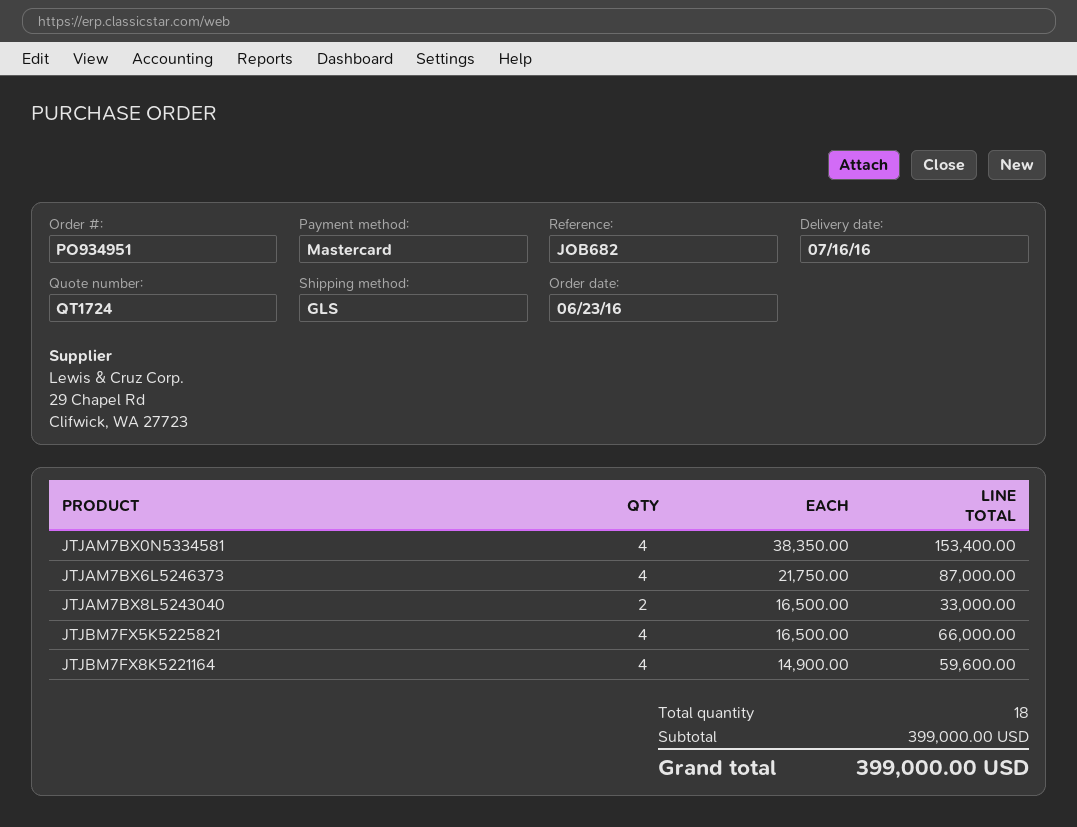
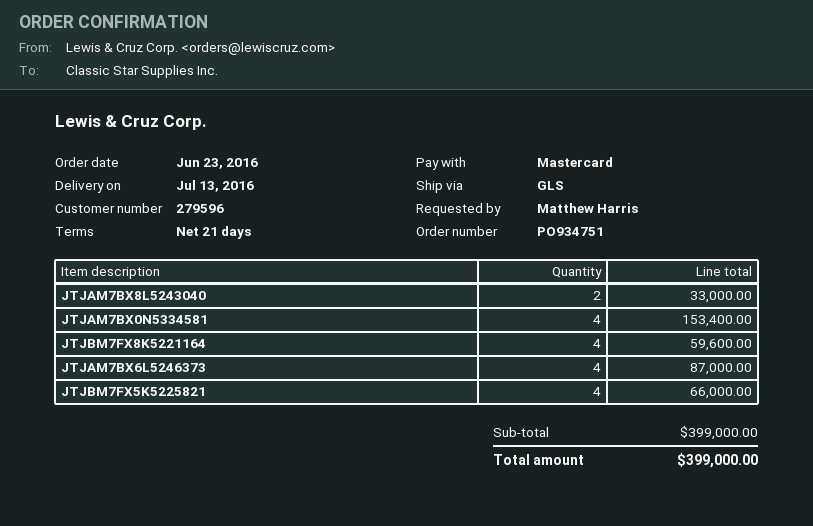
order number: PO934951 -> PO934751
delivery date: 2016-07-16 -> 2016-07-13

